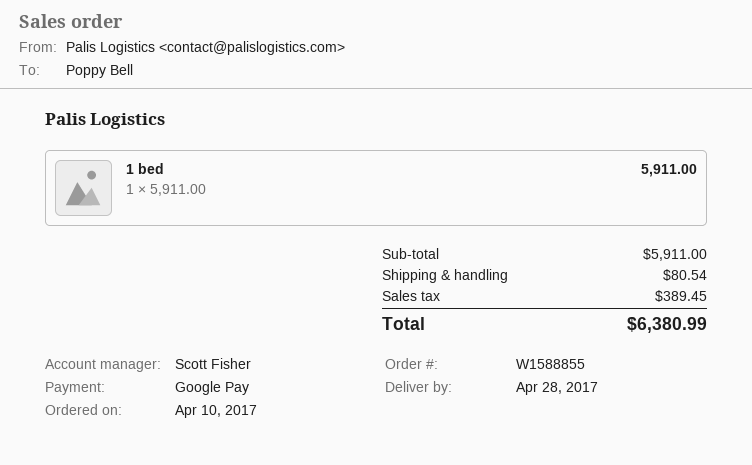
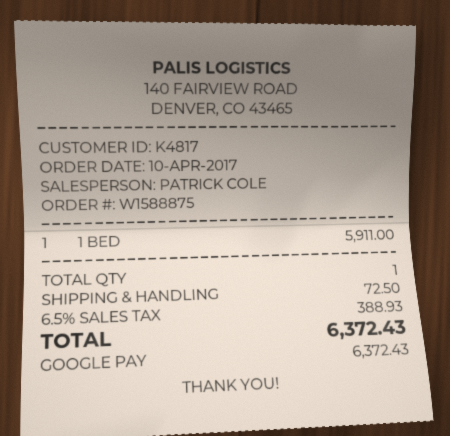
order number: W1588855 -> W1588875
sales rep: Scott Fisher -> PATRICK COLE
shipping: 80.54 -> 72.50
tax: 389.45 -> 388.93
total: 6380.99 -> 6372.43

